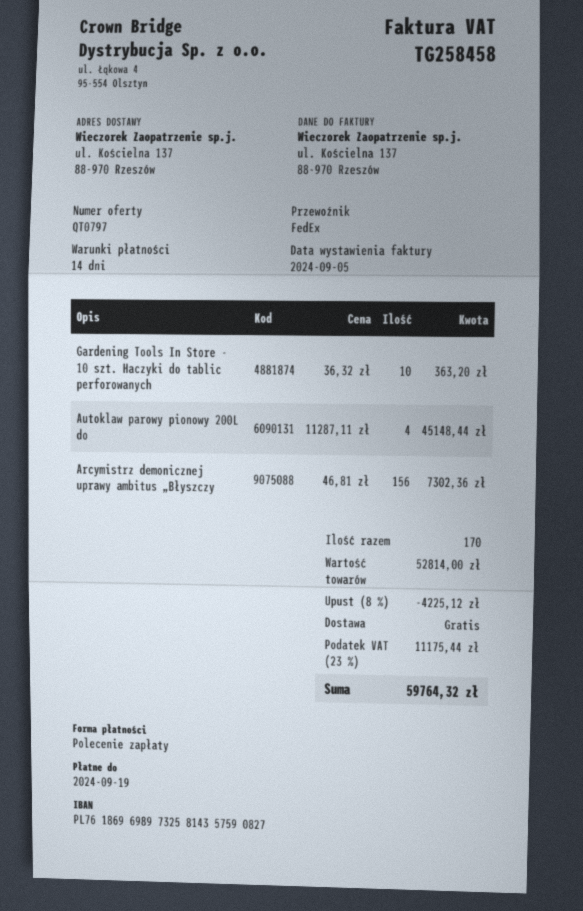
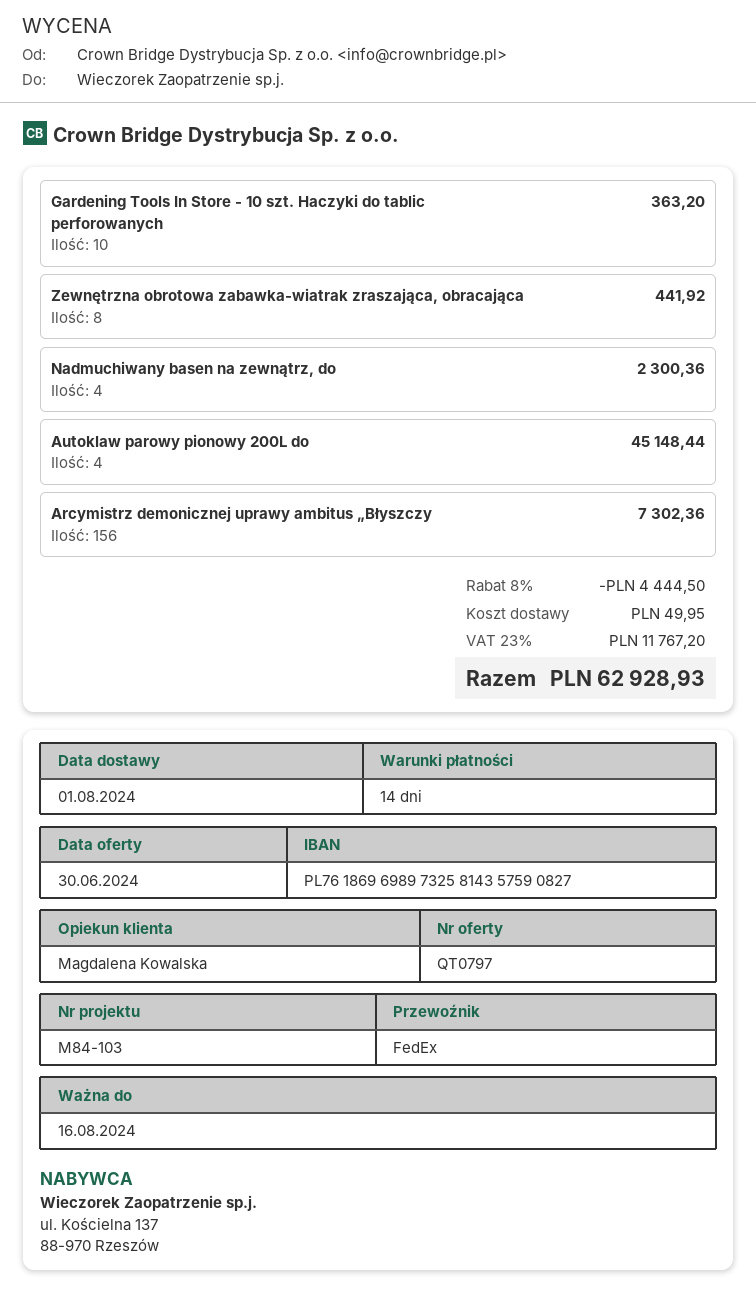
Zewnętrzna obrotowa zabawka-wiatrak zraszająca, obracająca: none -> 8 for 441.92
Nadmuchiwany basen na zewnątrz, do: none -> 4 for 2300.36
discount: 8% = 4225.12 -> 8% = 4444.50
shipping: 0.00 -> 49.95
tax: 23% = 11175.44 -> 23% = 11767.20
total: 59764.32 -> 62928.93

